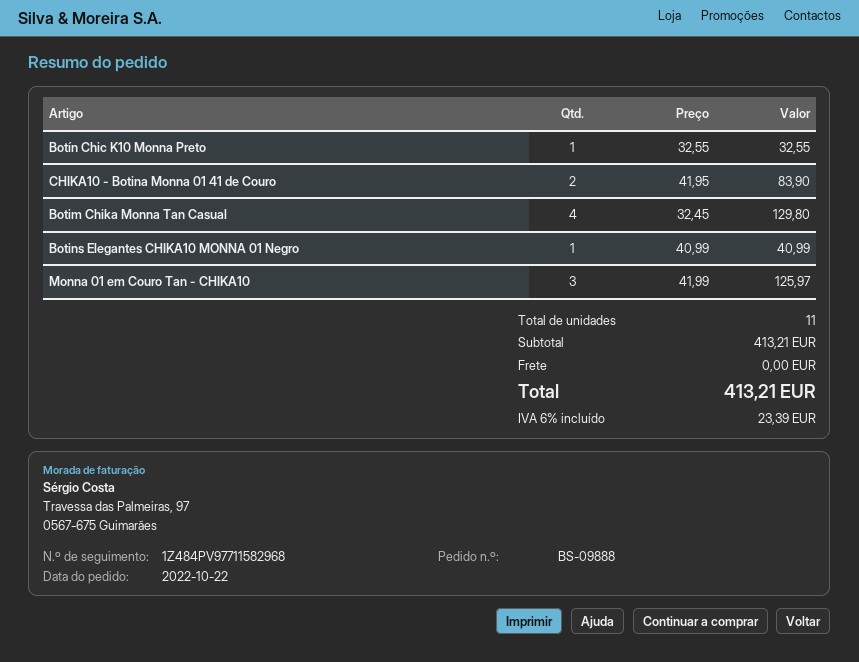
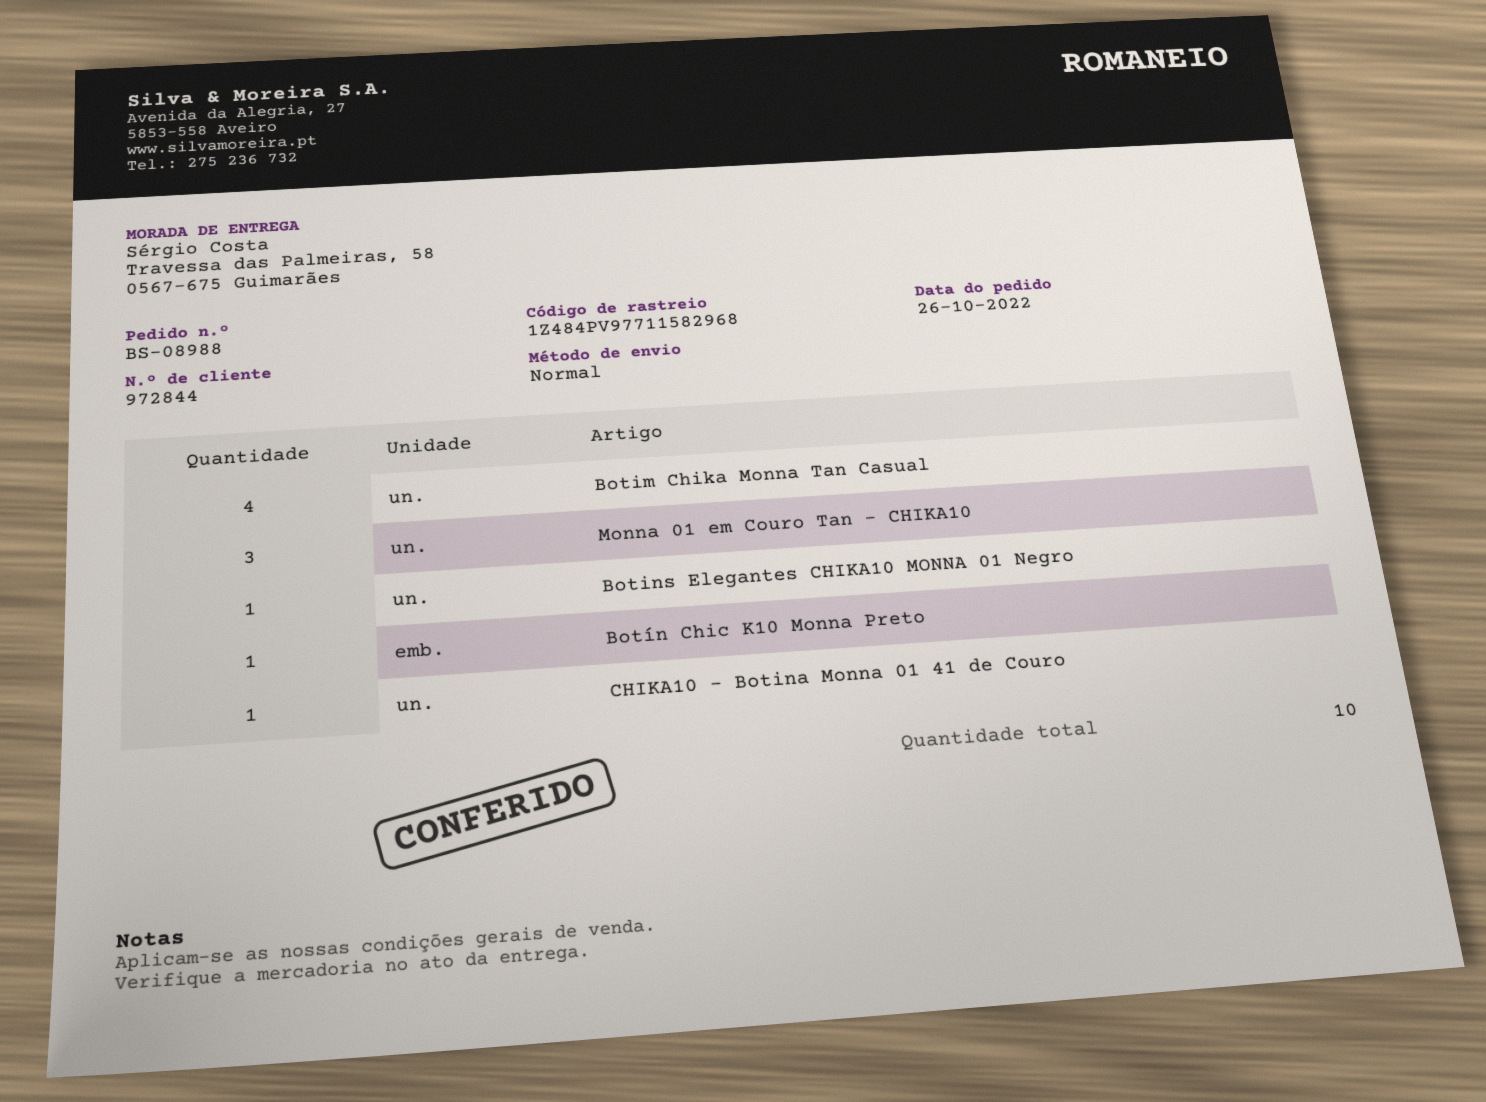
order number: BS-09888 -> BS-08988
order date: 2022-10-22 -> 2022-10-26
CHIKA10 - Botina Monna 01 41 de Couro: 2 -> 1
total quantity: 11 -> 10

